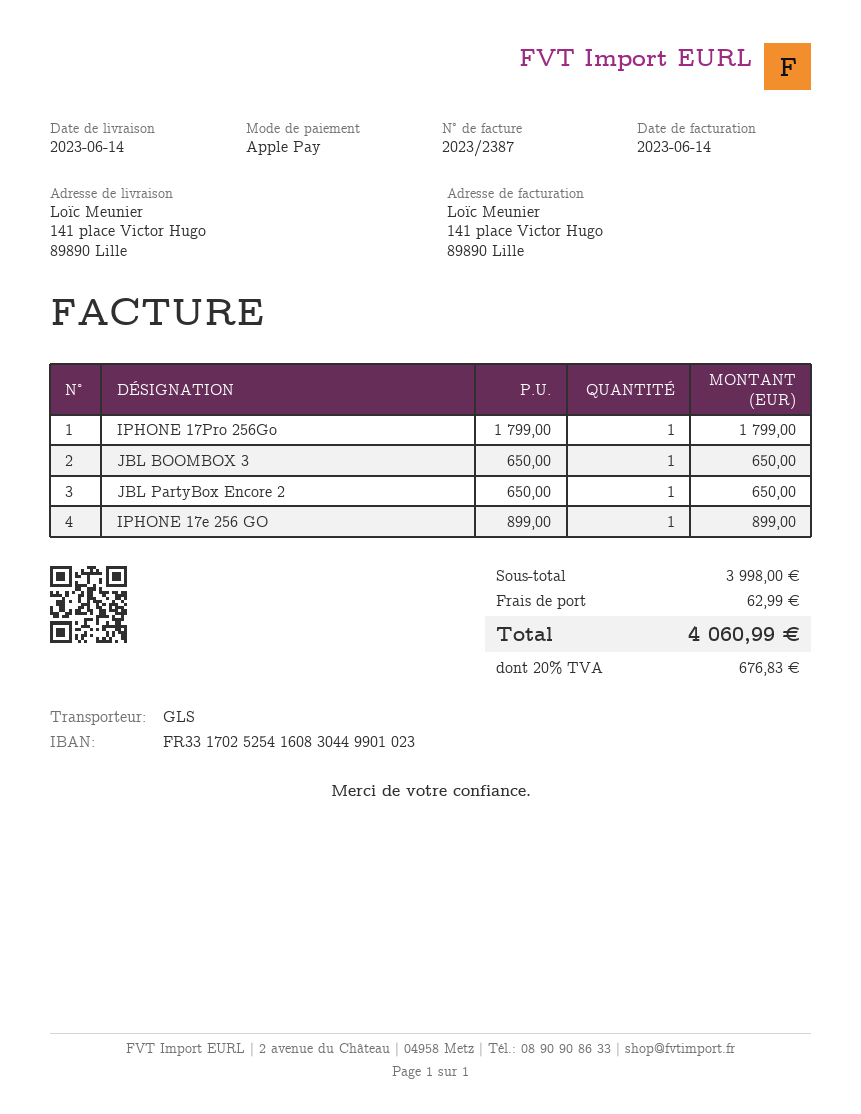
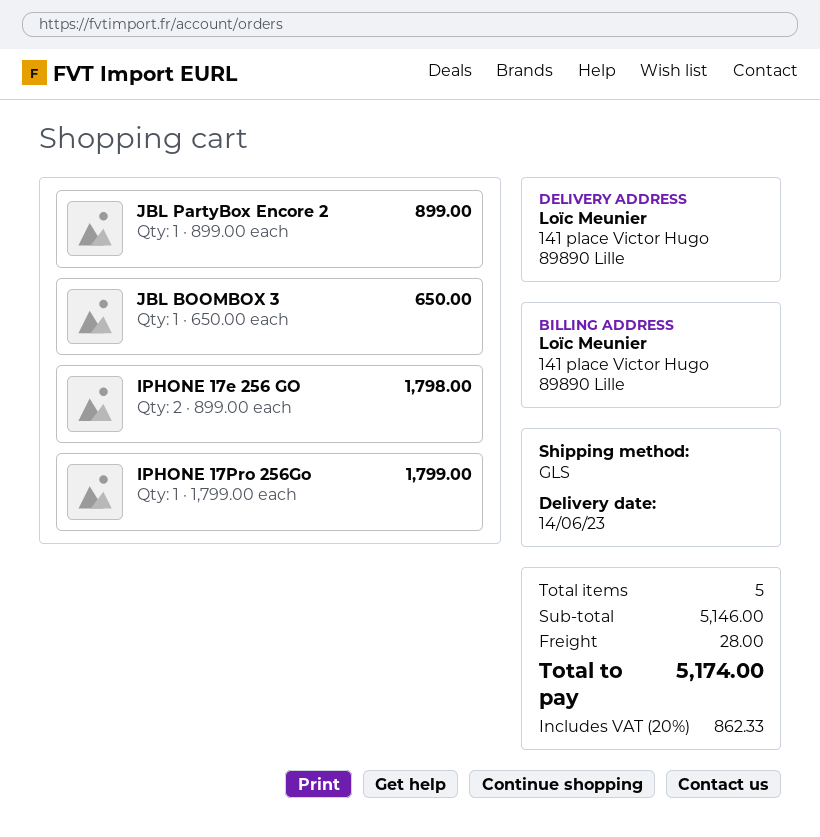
JBL PartyBox Encore 2: 1 x 650.00 = 650.00 -> 1 x 899.00 = 899.00
IPHONE 17e 256 GO: 1 x 899.00 = 899.00 -> 2 x 899.00 = 1798.00
subtotal: 3998.00 -> 5146.00
shipping: 62.99 -> 28.00
tax: 20% = 676.83 -> 20% = 862.33
total: 4060.99 -> 5174.00

